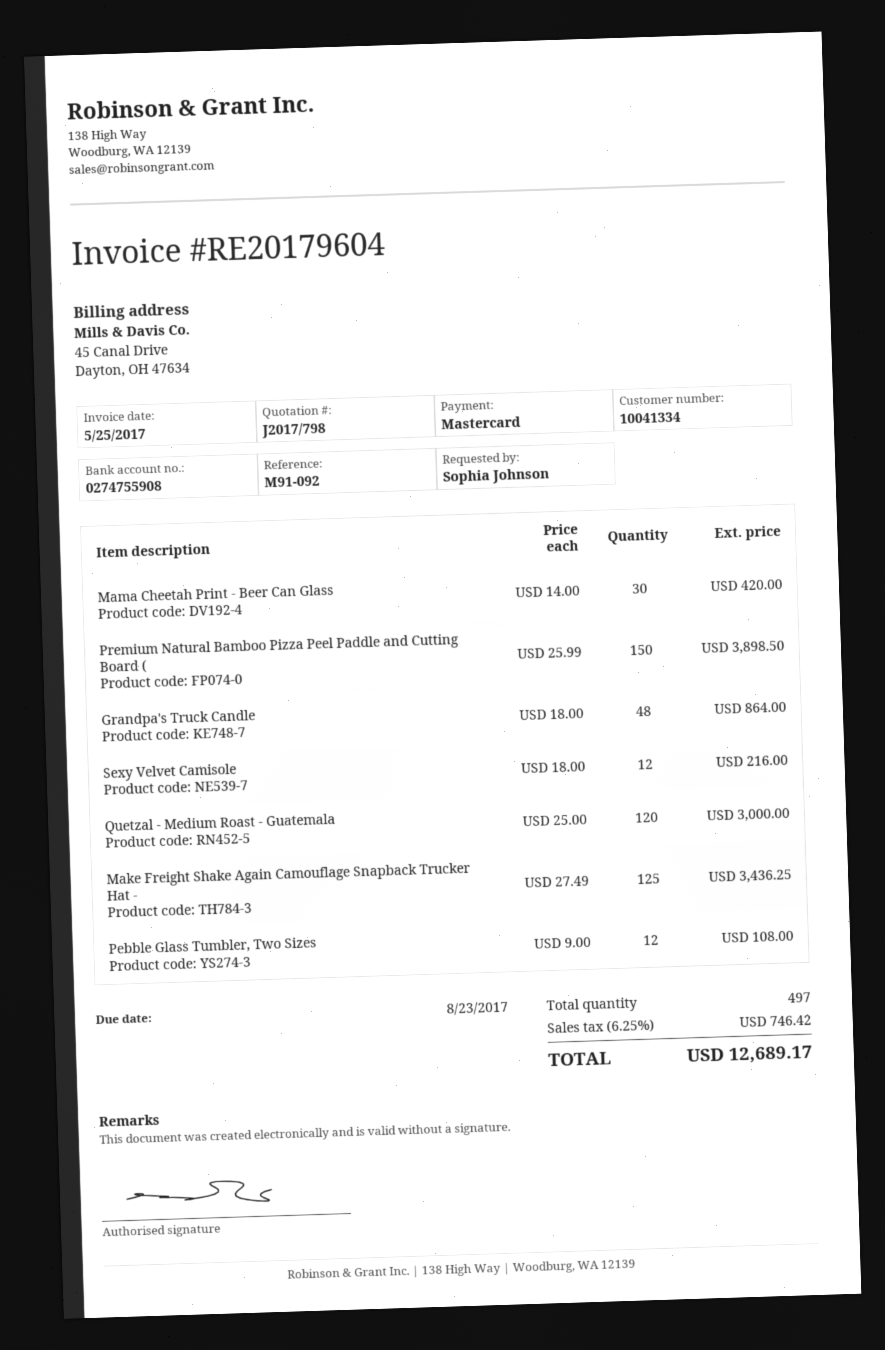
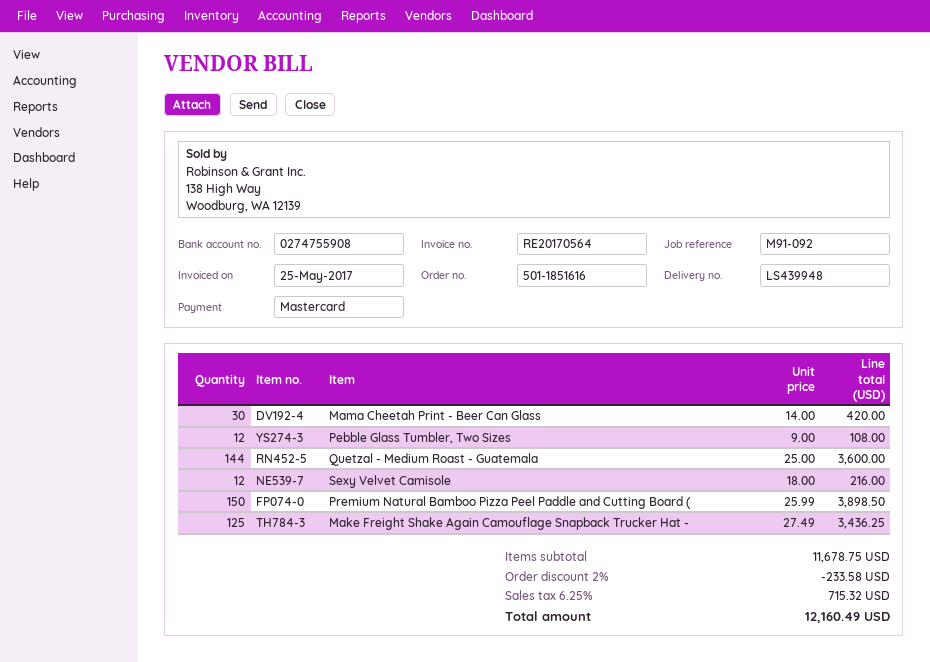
invoice number: RE20179604 -> RE20170564
Grandpa's Truck Candle: 48 x 18.00 = 864.00 -> none
Quetzal - Medium Roast - Guatemala: 120 x 25.00 = 3000.00 -> 144 x 25.00 = 3600.00
discount: none -> 2% = 233.58
tax: 6.25% = 746.42 -> 6.25% = 715.32
total: 12689.17 -> 12160.49

